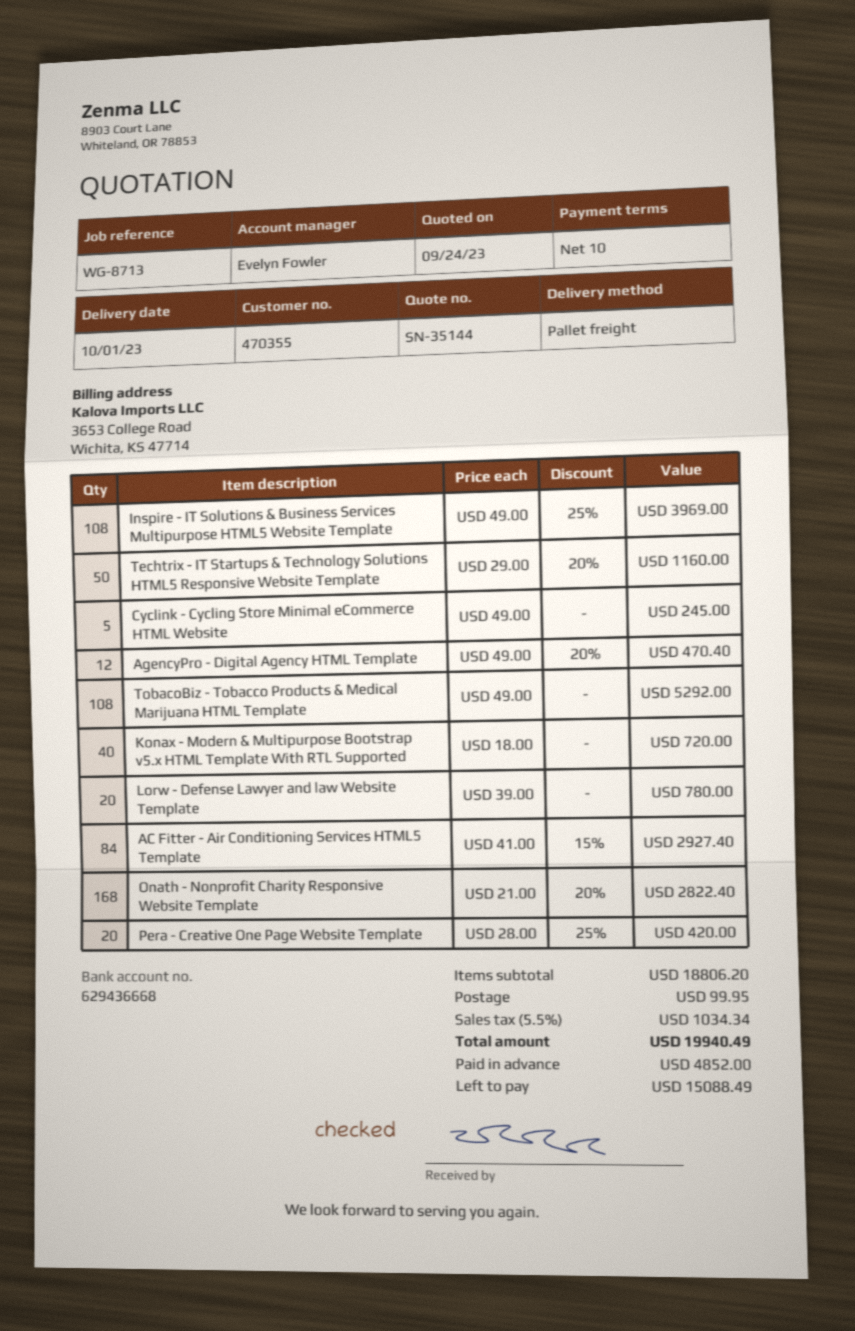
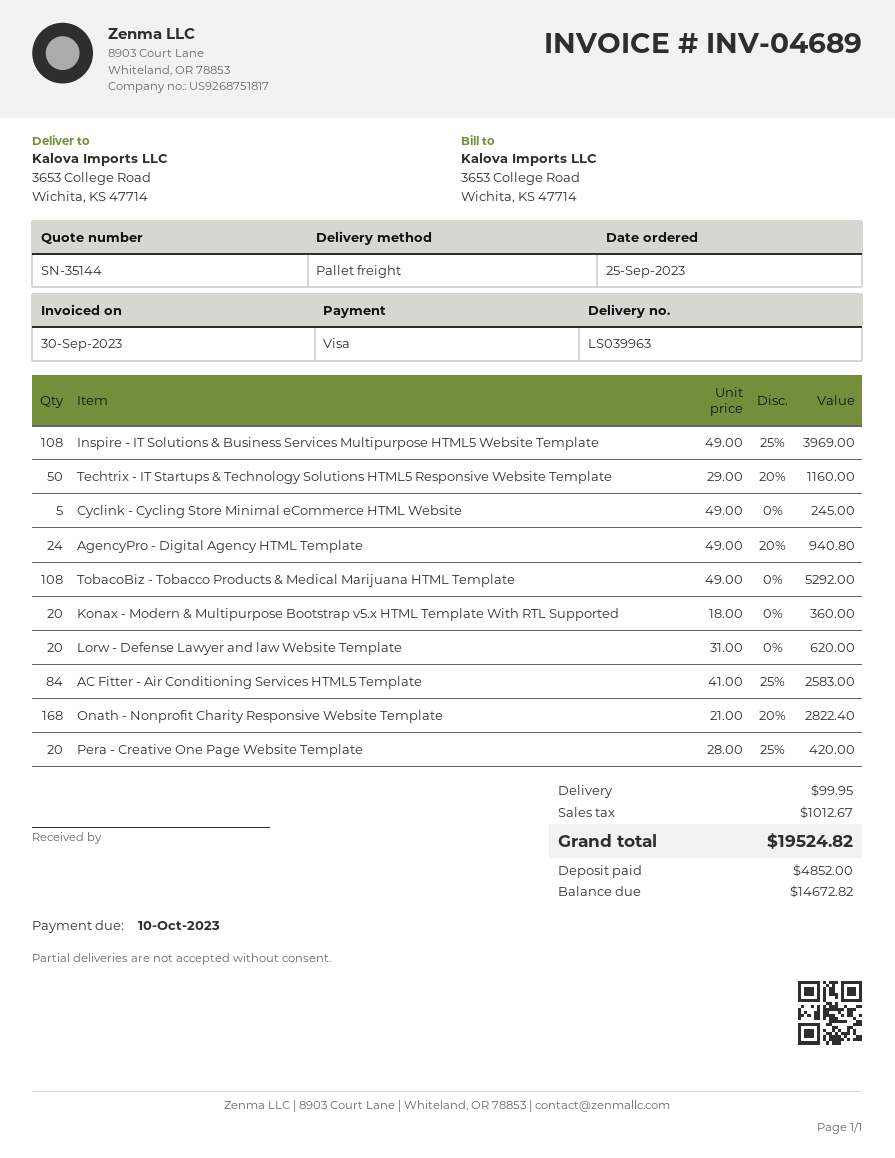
AgencyPro - Digital Agency HTML Template: 12 x 49.00 - 20% = 470.40 -> 24 x 49.00 - 20% = 940.80
Konax - Modern & Multipurpose Bootstrap v5.x HTML Template With RTL Supported: 40 x 18.00 = 720.00 -> 20 x 18.00 = 360.00
Lorw - Defense Lawyer and law Website Template: 20 x 39.00 = 780.00 -> 20 x 31.00 = 620.00
AC Fitter - Air Conditioning Services HTML5 Template: 84 x 41.00 - 15% = 2927.40 -> 84 x 41.00 - 25% = 2583.00
tax: 1034.34 -> 1012.67
total: 19940.49 -> 19524.82
balance: 15088.49 -> 14672.82

